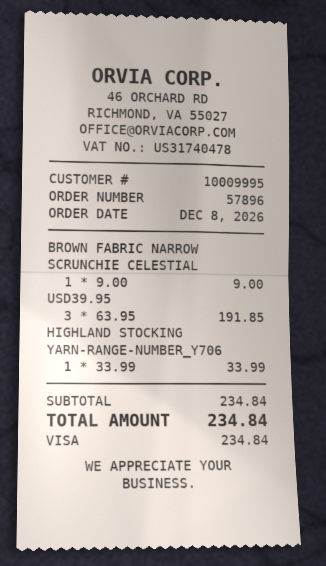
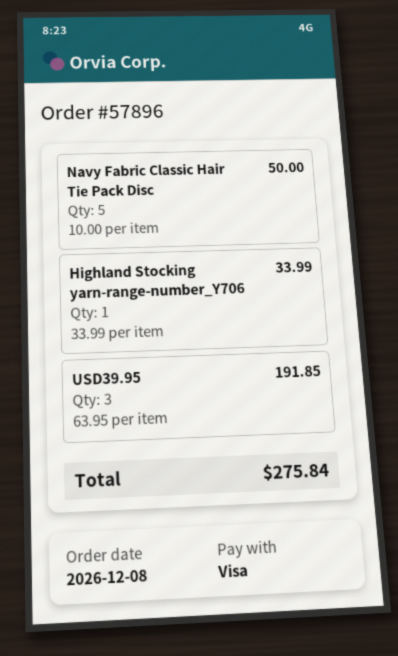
BROWN FABRIC NARROW SCRUNCHIE CELESTIAL: 1 x 9.00 = 9.00 -> none
Navy Fabric Classic Hair Tie Pack Disc: none -> 5 x 10.00 = 50.00
total: 234.84 -> 275.84

